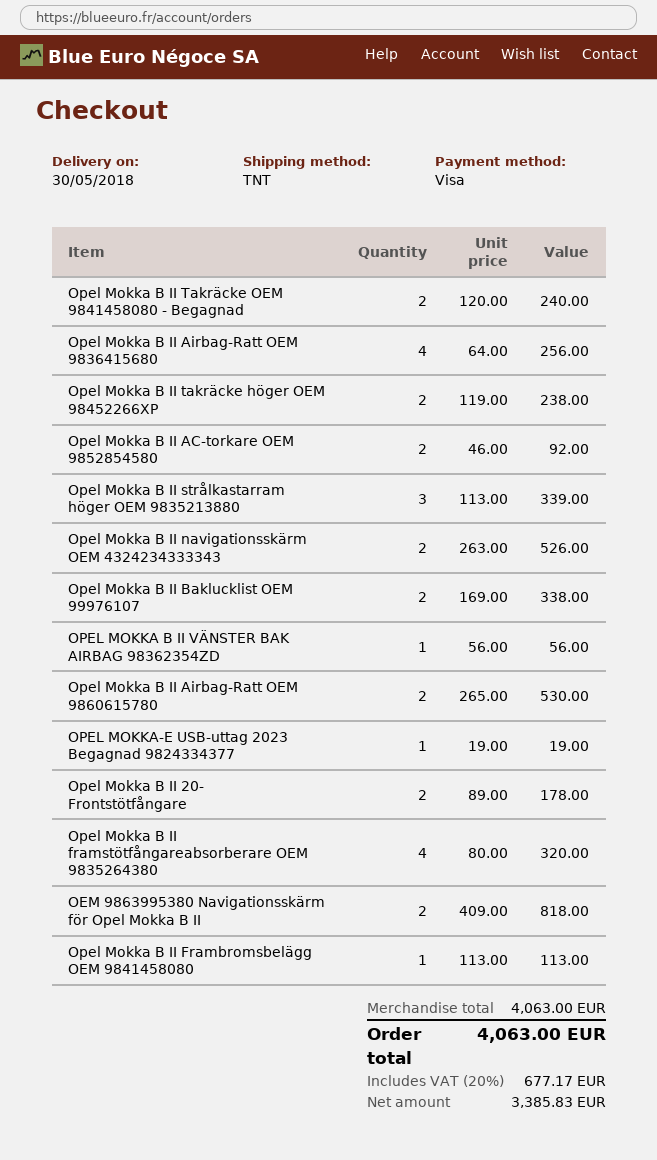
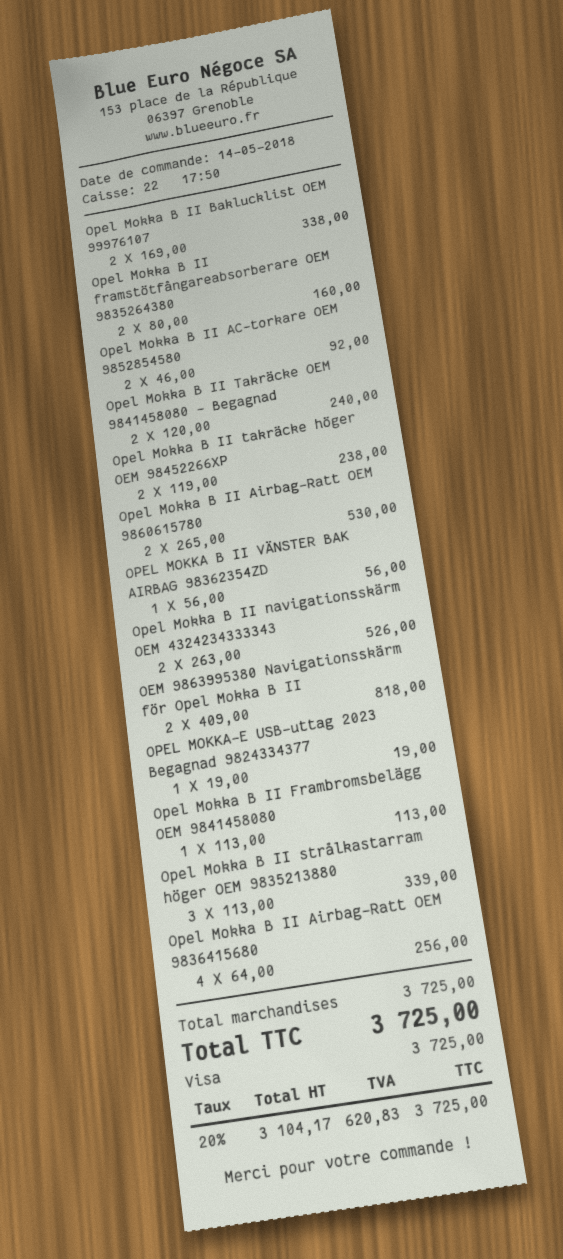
Opel Mokka B II 20- Frontstötfångare: 2 x 89.00 = 178.00 -> none
Opel Mokka B II framstötfångareabsorberare OEM 9835264380: 4 x 80.00 = 320.00 -> 2 x 80.00 = 160.00
subtotal: 4063.00 -> 3725.00
net: 3385.83 -> 3104.17
tax: 20% = 677.17 -> 20% = 620.83
total: 4063.00 -> 3725.00

